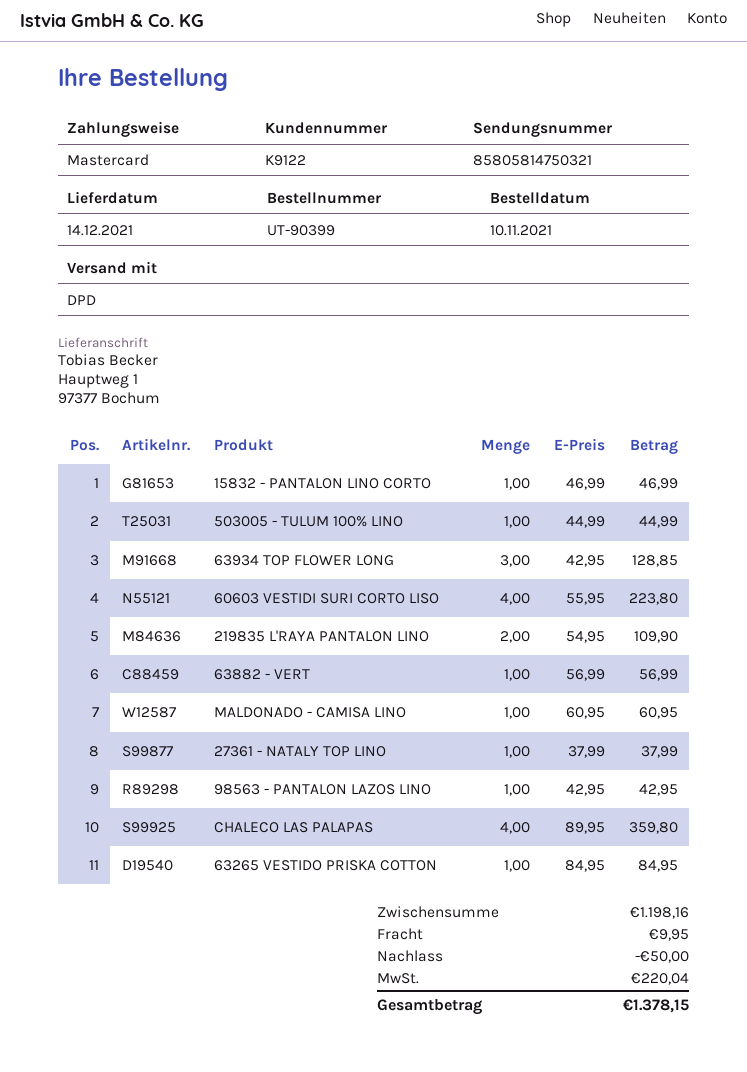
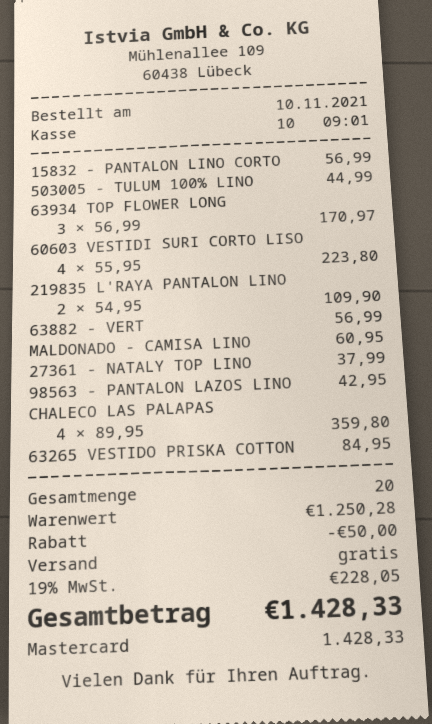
15832 - PANTALON LINO CORTO: 1 x 46.99 = 46.99 -> 1 x 56.99 = 56.99
63934 TOP FLOWER LONG: 3 x 42.95 = 128.85 -> 3 x 56.99 = 170.97
subtotal: 1198.16 -> 1250.28
shipping: 9.95 -> 0.00
tax: 220.04 -> 228.05
total: 1378.15 -> 1428.33

